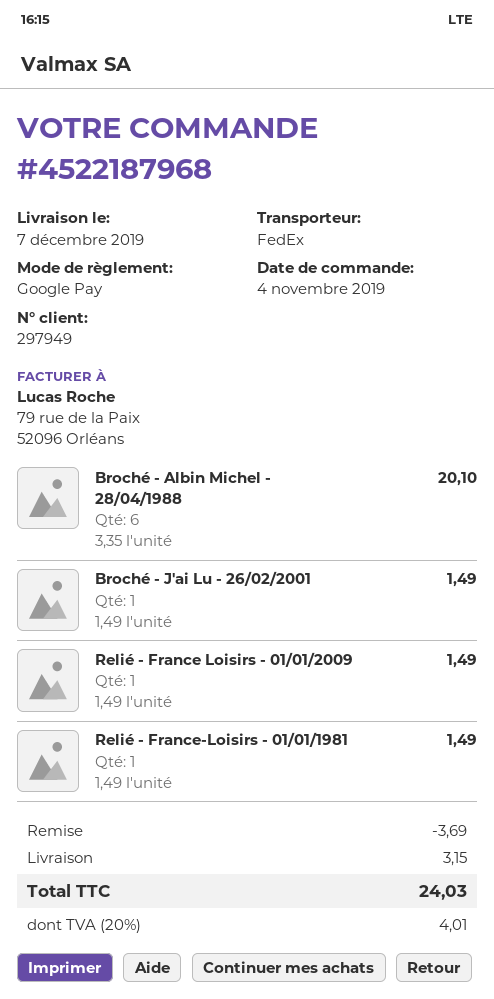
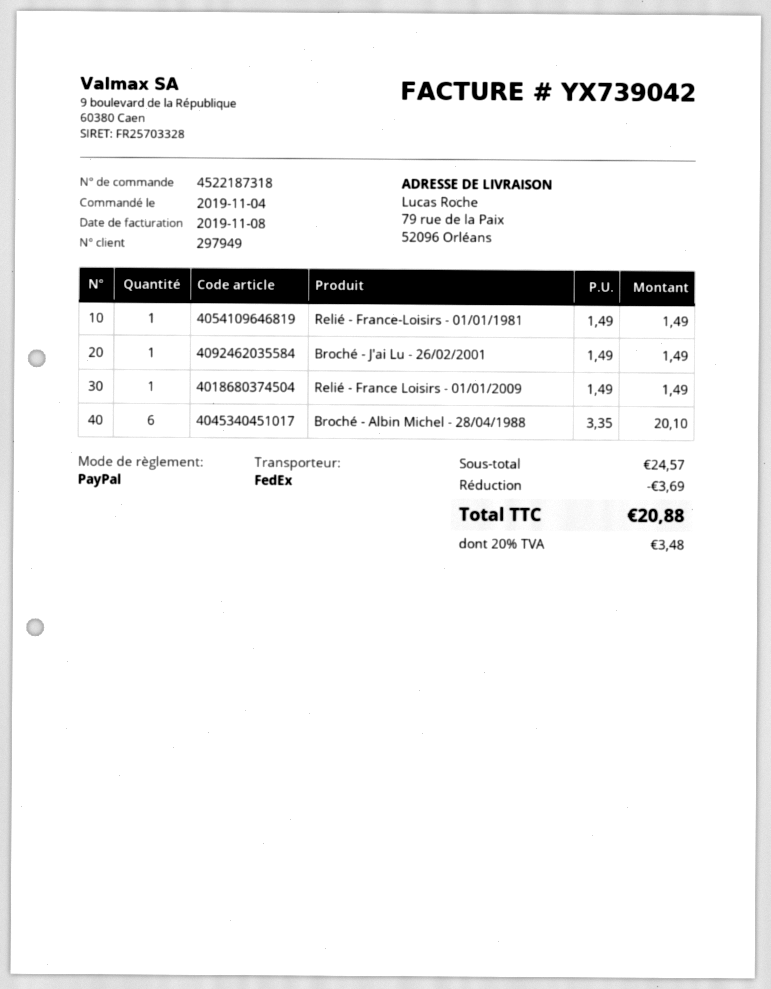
order number: 4522187968 -> 4522187318
payment method: Google Pay -> PayPal
shipping: 3.15 -> none
tax: 20% = 4.01 -> 20% = 3.48
total: 24.03 -> 20.88

